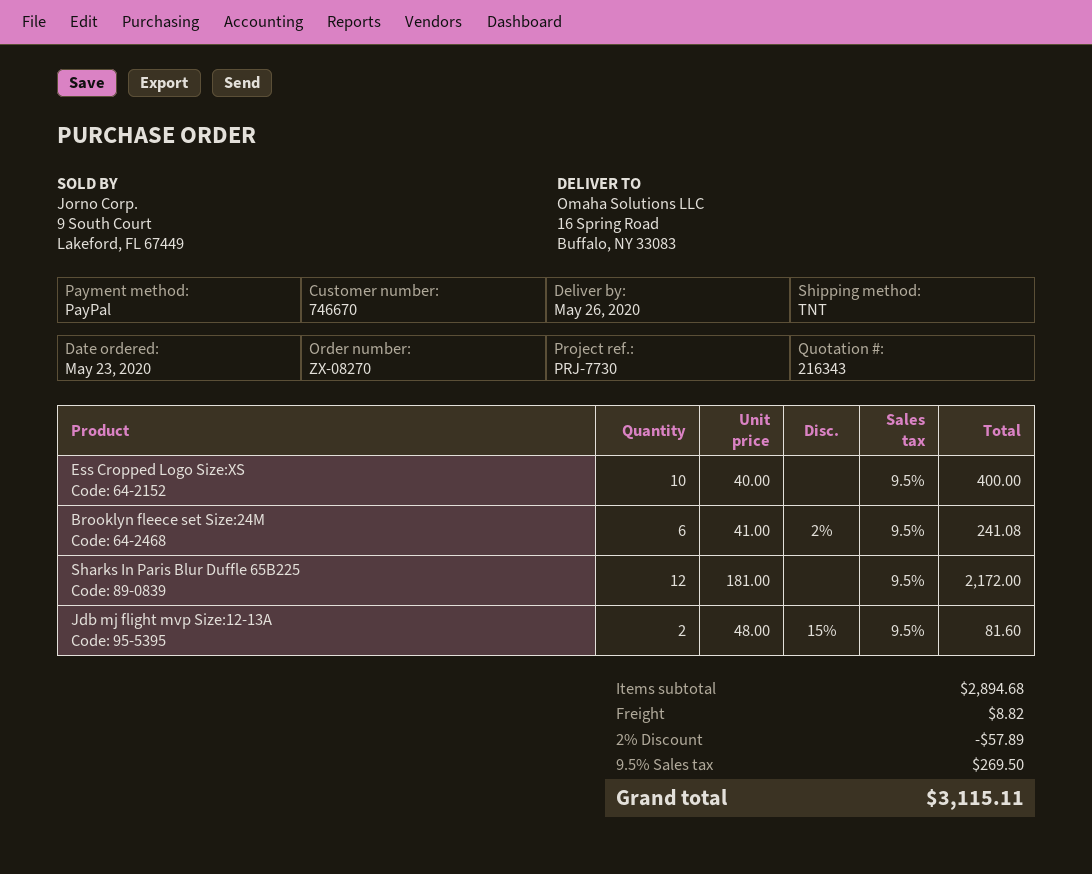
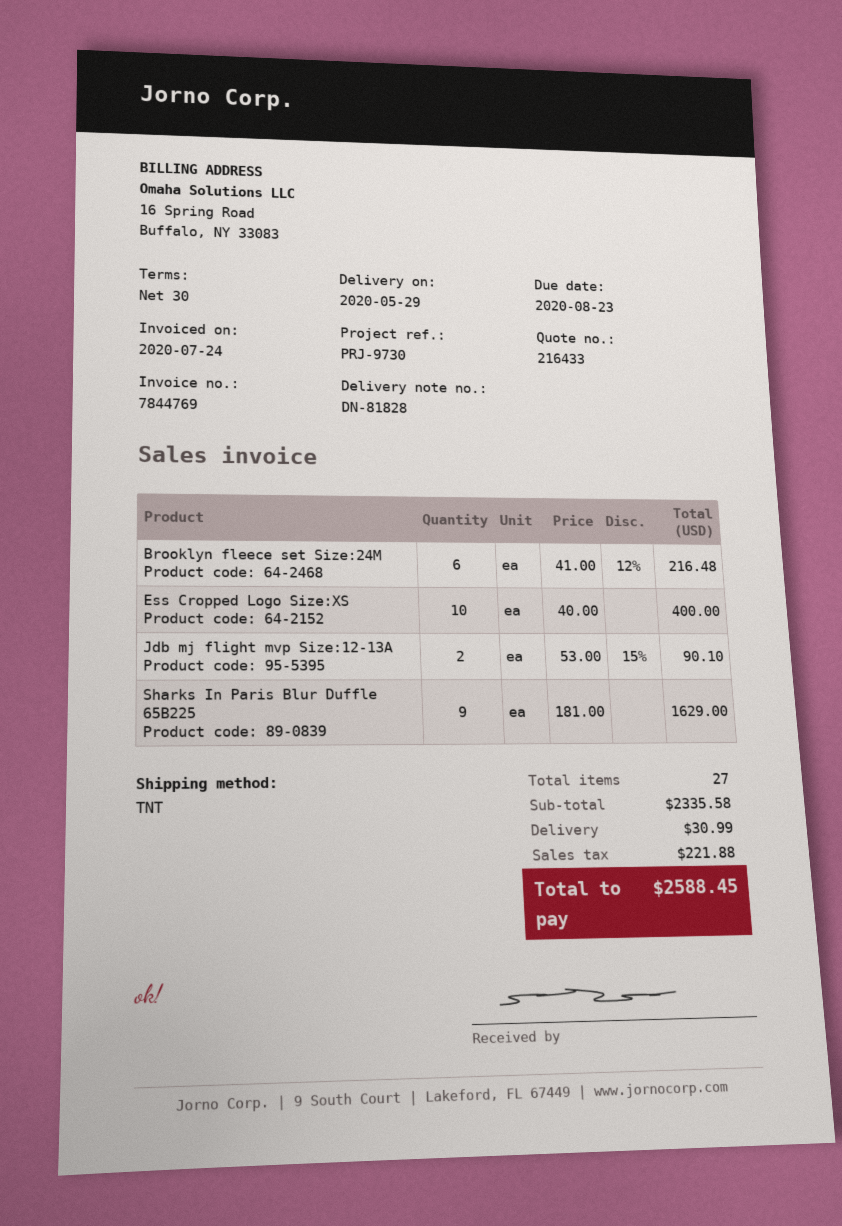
quote number: 216343 -> 216433
delivery date: 2020-05-26 -> 2020-05-29
reference: PRJ-7730 -> PRJ-9730
Brooklyn fleece set Size:24M: 6 x 41.00 - 2% = 241.08 -> 6 x 41.00 - 12% = 216.48
Sharks In Paris Blur Duffle 65B225: 12 x 181.00 = 2172.00 -> 9 x 181.00 = 1629.00
Jdb mj flight mvp Size:12-13A: 2 x 48.00 - 15% = 81.60 -> 2 x 53.00 - 15% = 90.10
subtotal: 2894.68 -> 2335.58
discount: 2% = 57.89 -> none
shipping: 8.82 -> 30.99
tax: 269.50 -> 221.88
total: 3115.11 -> 2588.45

